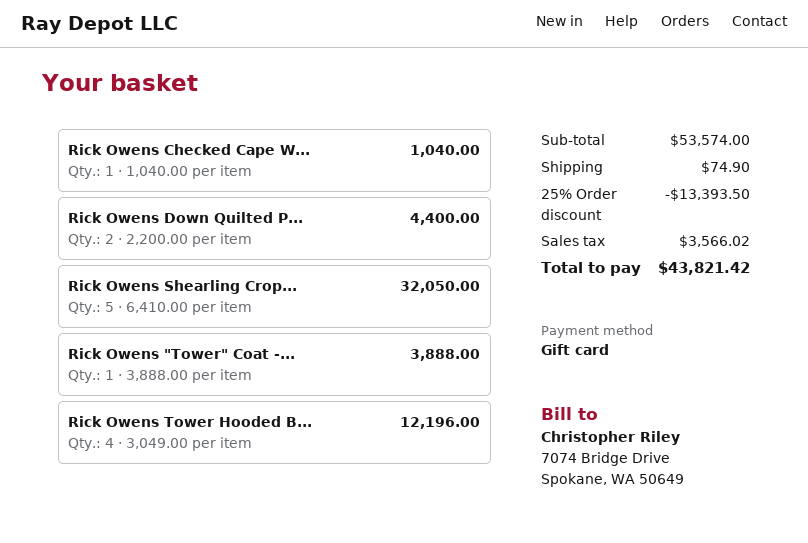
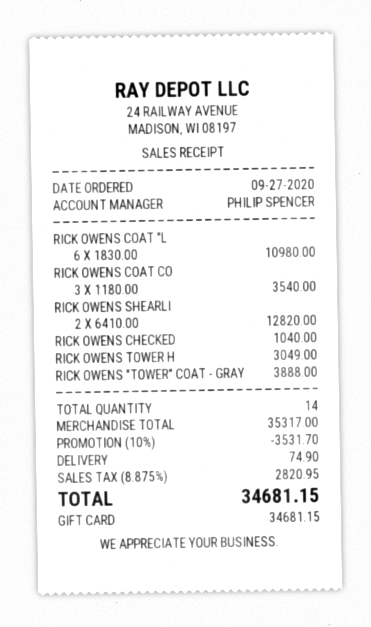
Rick Owens Down Quilted P...: 2 x 2200.00 = 4400.00 -> none
Rick Owens Shearling Crop...: 5 x 6410.00 = 32050.00 -> 2 x 6410.00 = 12820.00
Rick Owens Tower Hooded B...: 4 x 3049.00 = 12196.00 -> 1 x 3049.00 = 3049.00
RICK OWENS COAT "L: none -> 6 x 1830.00 = 10980.00
RICK OWENS COAT CO: none -> 3 x 1180.00 = 3540.00
subtotal: 53574.00 -> 35317.00
discount: 25% = 13393.50 -> 10% = 3531.70
tax: 3566.02 -> 2820.95
total: 43821.42 -> 34681.15

